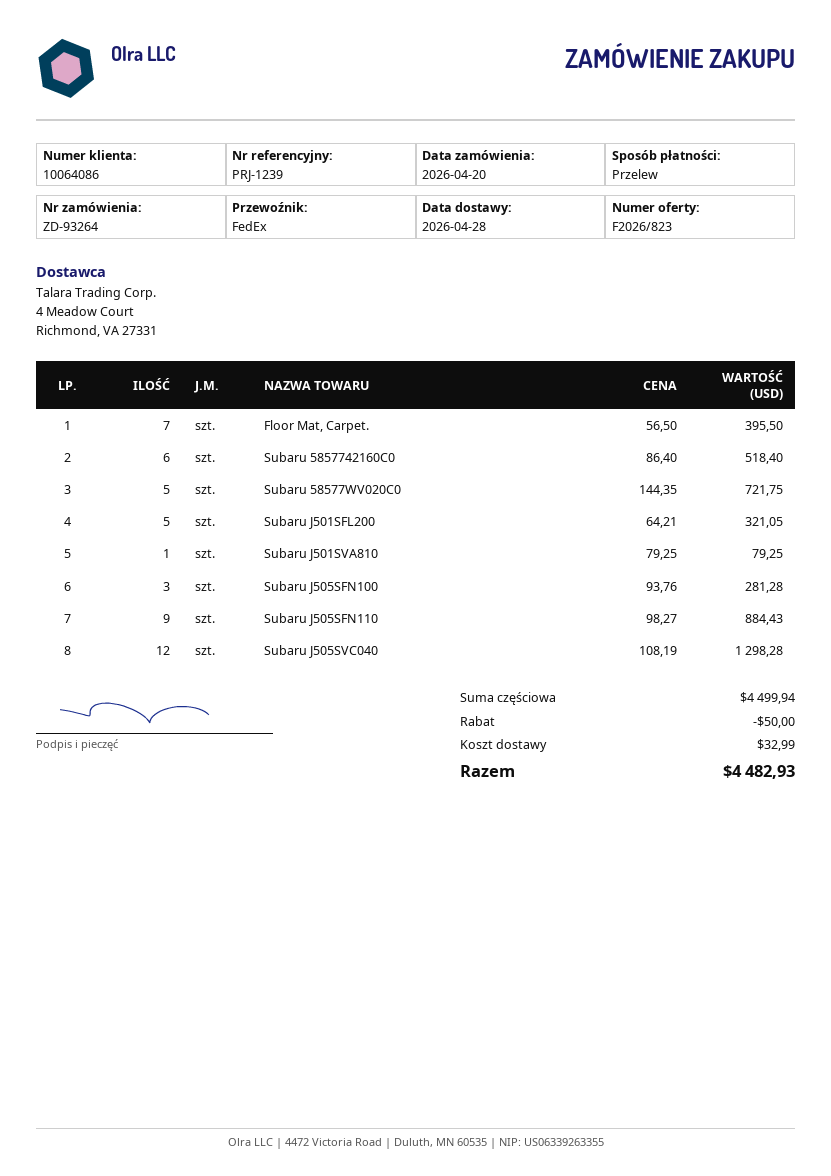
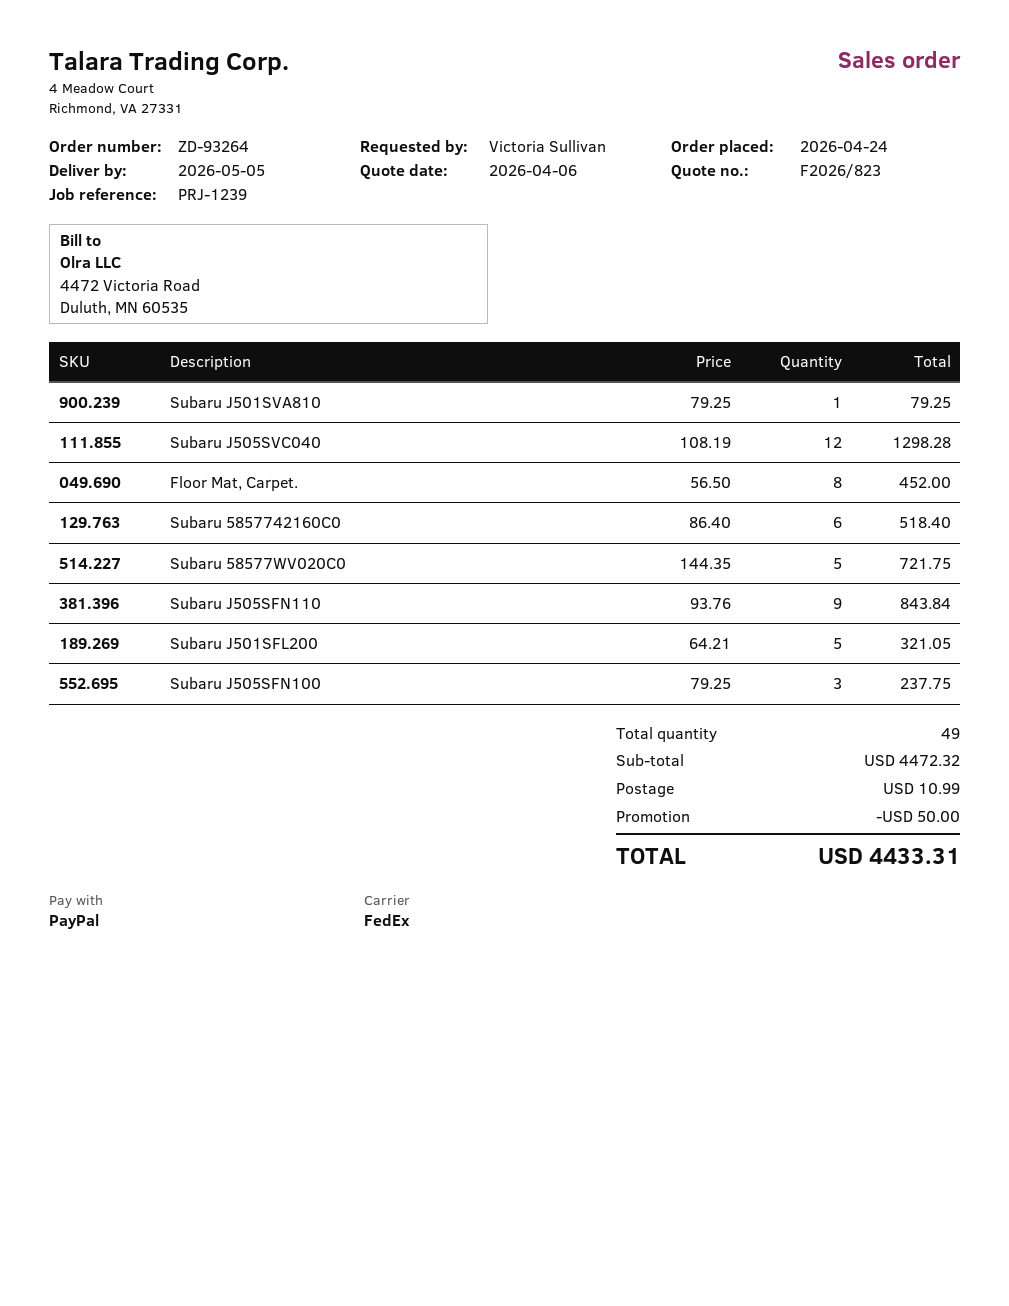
order date: 2026-04-20 -> 2026-04-24
delivery date: 2026-04-28 -> 2026-05-05
payment method: bank transfer -> PayPal
Floor Mat, Carpet.: 7 x 56.50 = 395.50 -> 8 x 56.50 = 452.00
Subaru J505SFN100: 3 x 93.76 = 281.28 -> 3 x 79.25 = 237.75
Subaru J505SFN110: 9 x 98.27 = 884.43 -> 9 x 93.76 = 843.84
subtotal: 4499.94 -> 4472.32
shipping: 32.99 -> 10.99
total: 4482.93 -> 4433.31

